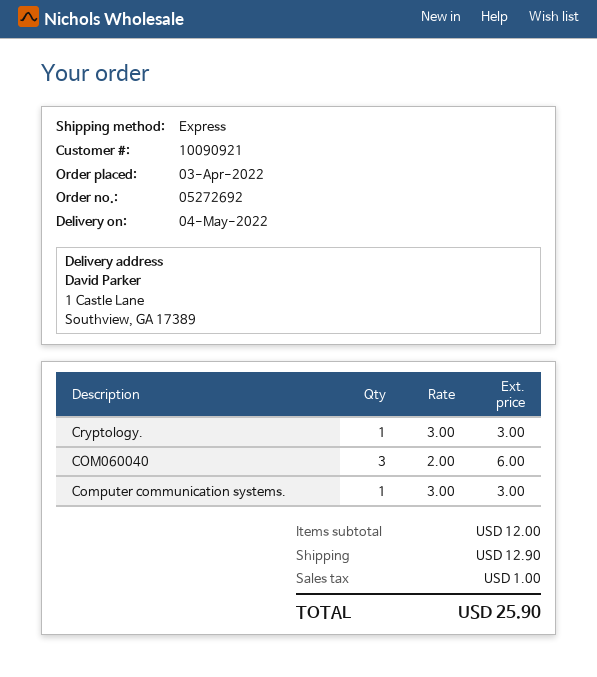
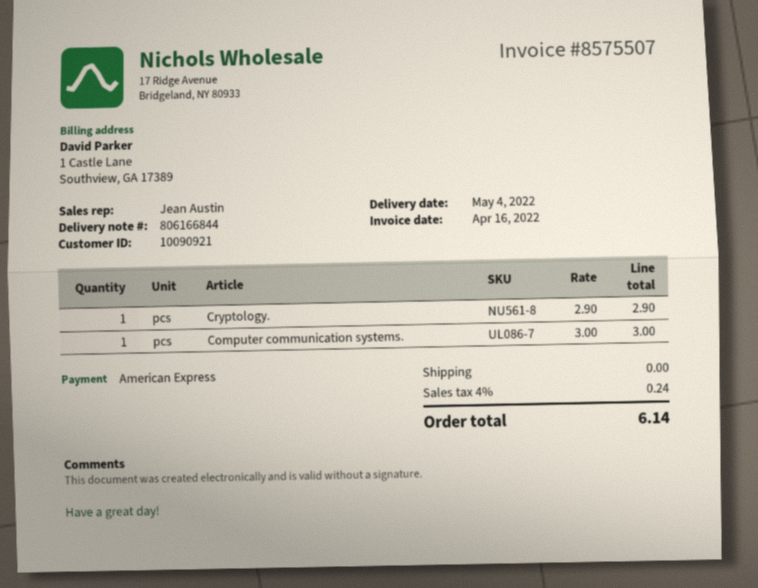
Cryptology.: 1 x 3.00 = 3.00 -> 1 x 2.90 = 2.90
COM060040: 3 x 2.00 = 6.00 -> none
shipping: 12.90 -> 0.00
tax: 1.00 -> 0.24
total: 25.90 -> 6.14

